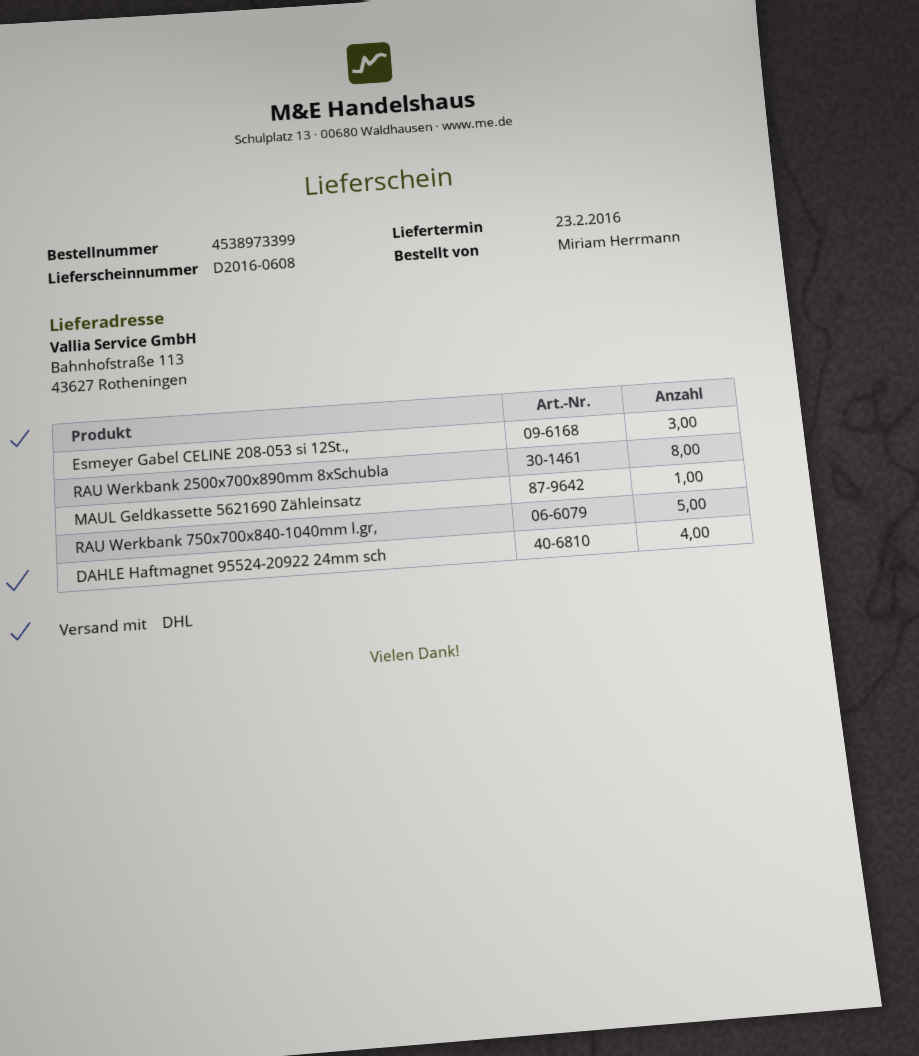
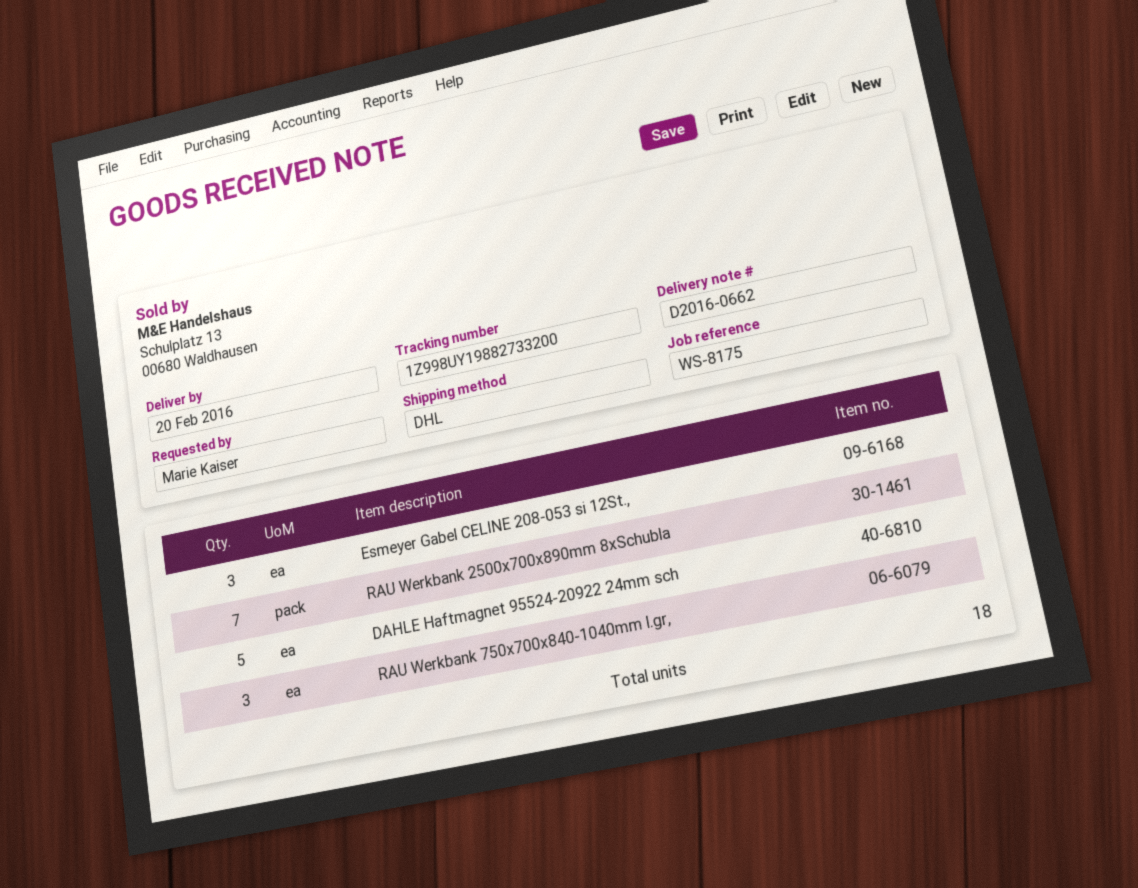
delivery note number: D2016-0608 -> D2016-0662
delivery date: 2016-02-23 -> 2016-02-20
ordered by: Miriam Herrmann -> Marie Kaiser
RAU Werkbank 2500x700x890mm 8xSchubla: 8 -> 7
MAUL Geldkassette 5621690 Zähleinsatz: 1 -> none
RAU Werkbank 750x700x840-1040mm l.gr,: 5 -> 3
DAHLE Haftmagnet 95524-20922 24mm sch: 4 -> 5

